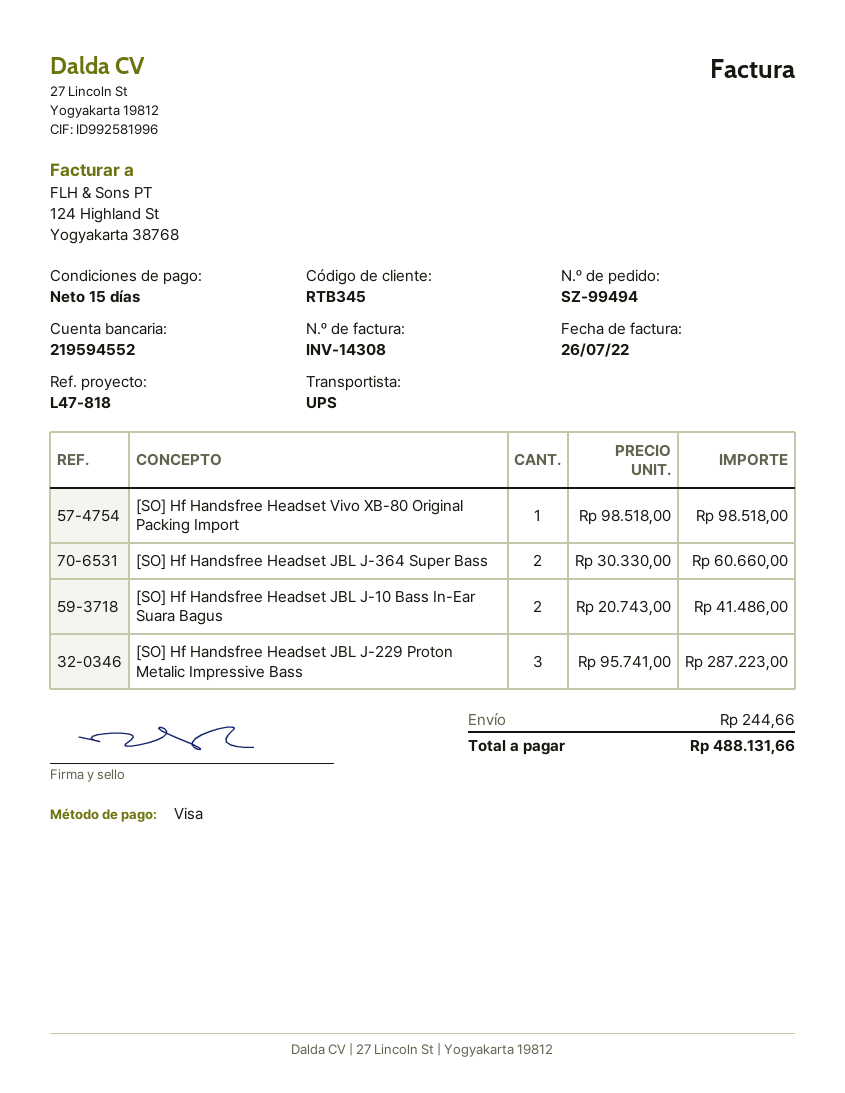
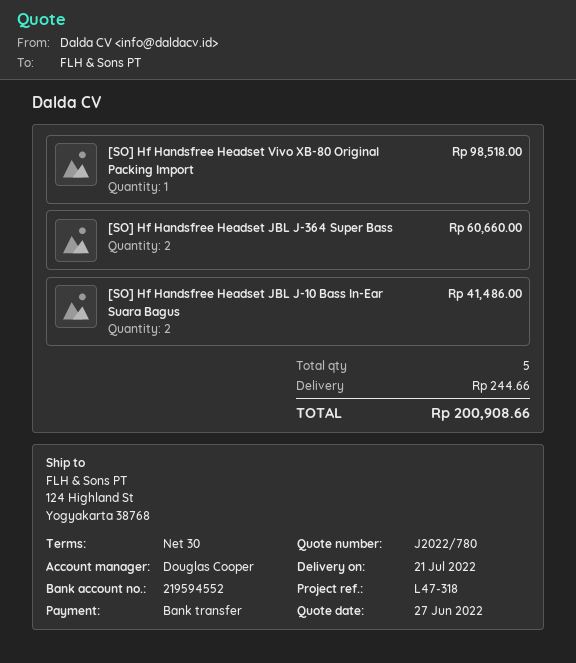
payment terms: 15 days -> 30 days
reference: L47-818 -> L47-318
payment method: Visa -> bank transfer
[SO] Hf Handsfree Headset JBL J-229 Proton Metalic Impressive Bass: 3 for 287223.00 -> none
total: 488131.66 -> 200908.66

